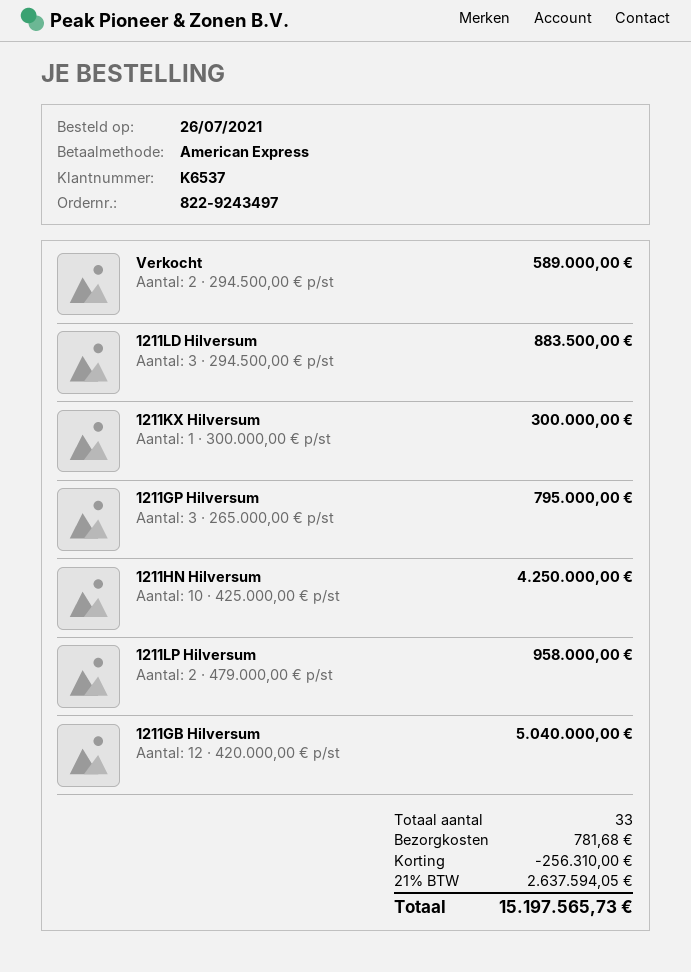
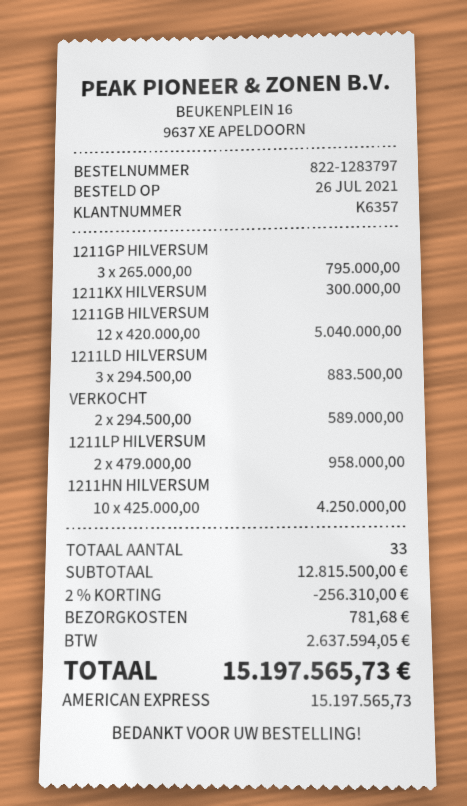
order number: 822-9243497 -> 822-1283797
customer number: K6537 -> K6357

